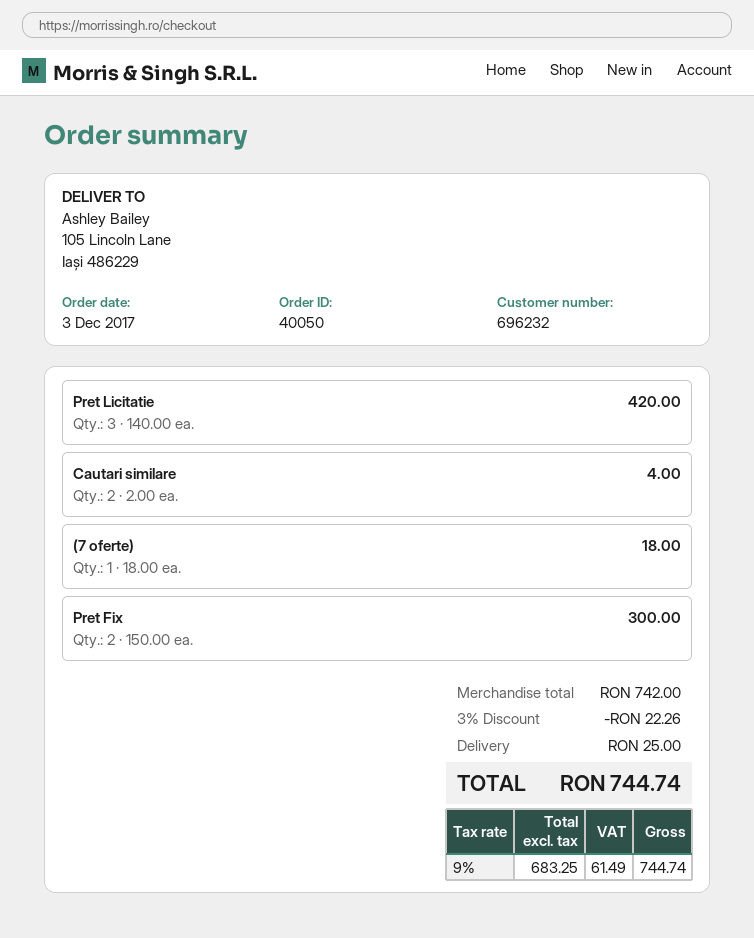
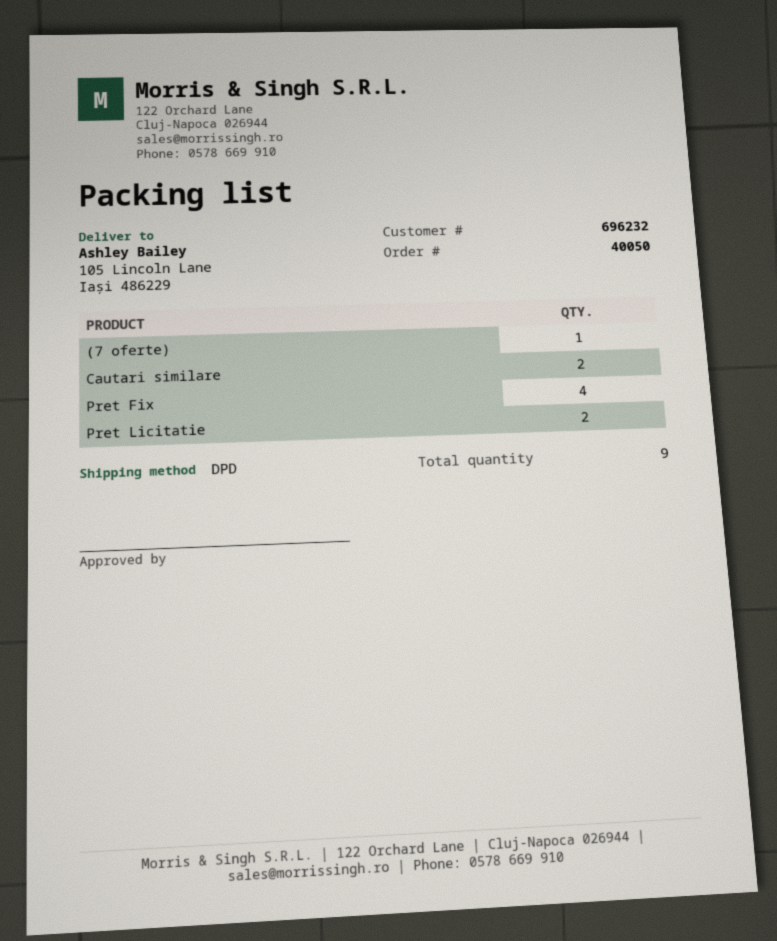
Pret Licitatie: 3 -> 2
Pret Fix: 2 -> 4

